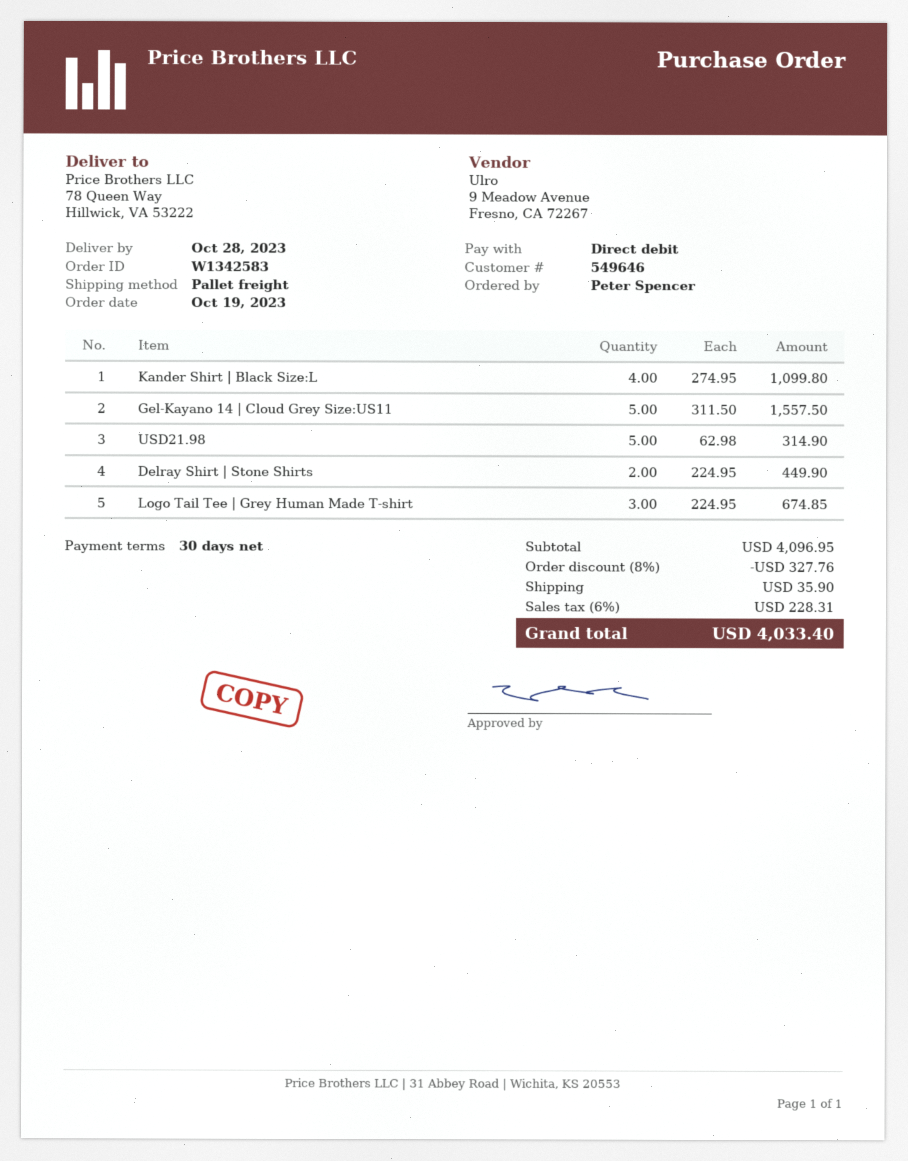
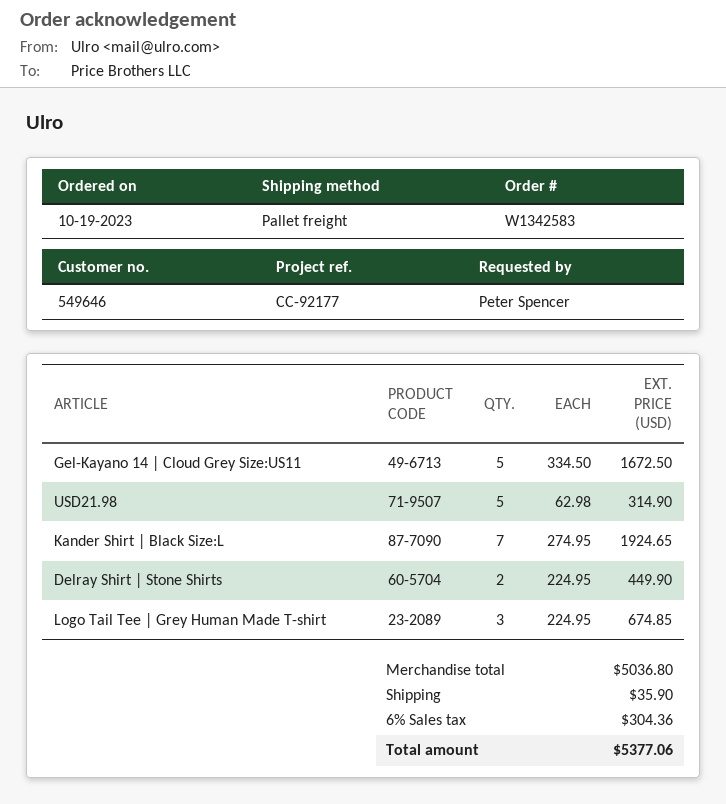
Kander Shirt | Black Size:L: 4 x 274.95 = 1099.80 -> 7 x 274.95 = 1924.65
Gel-Kayano 14 | Cloud Grey Size:US11: 5 x 311.50 = 1557.50 -> 5 x 334.50 = 1672.50
subtotal: 4096.95 -> 5036.80
discount: 8% = 327.76 -> none
tax: 6% = 228.31 -> 6% = 304.36
total: 4033.40 -> 5377.06

